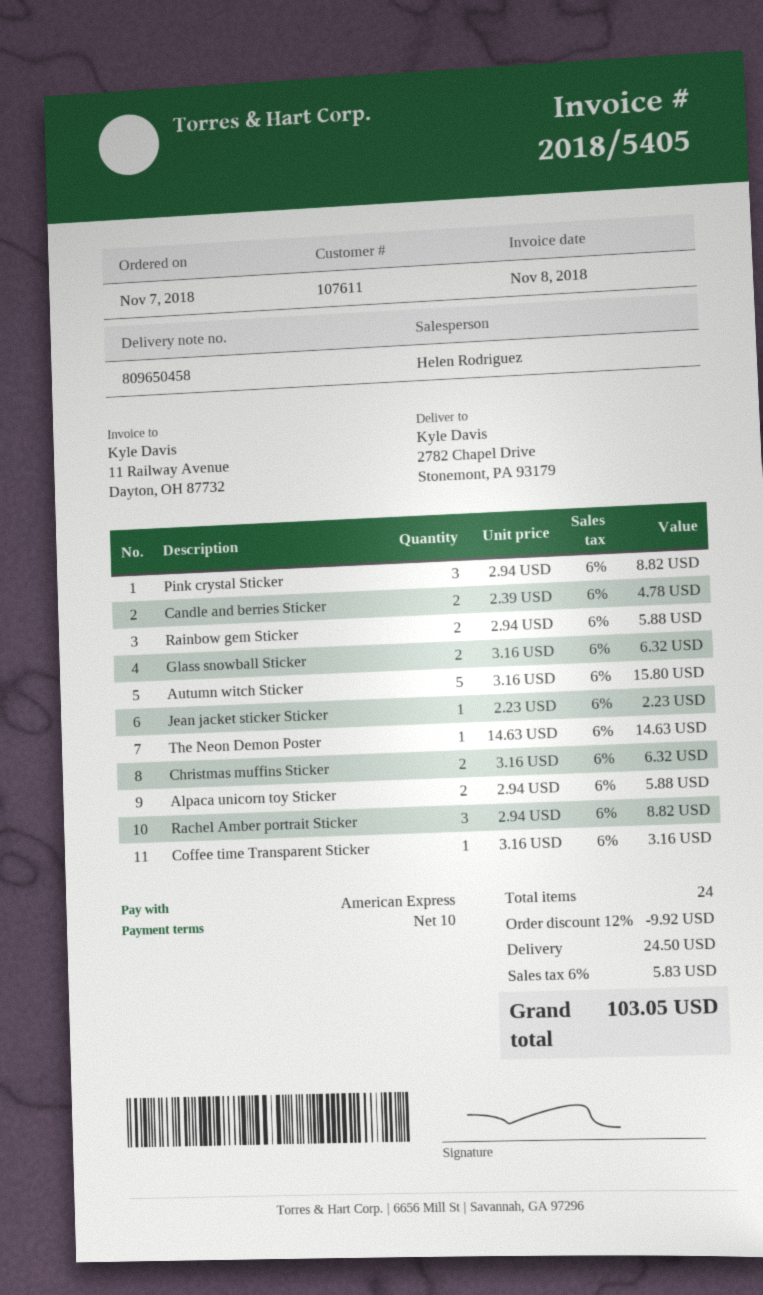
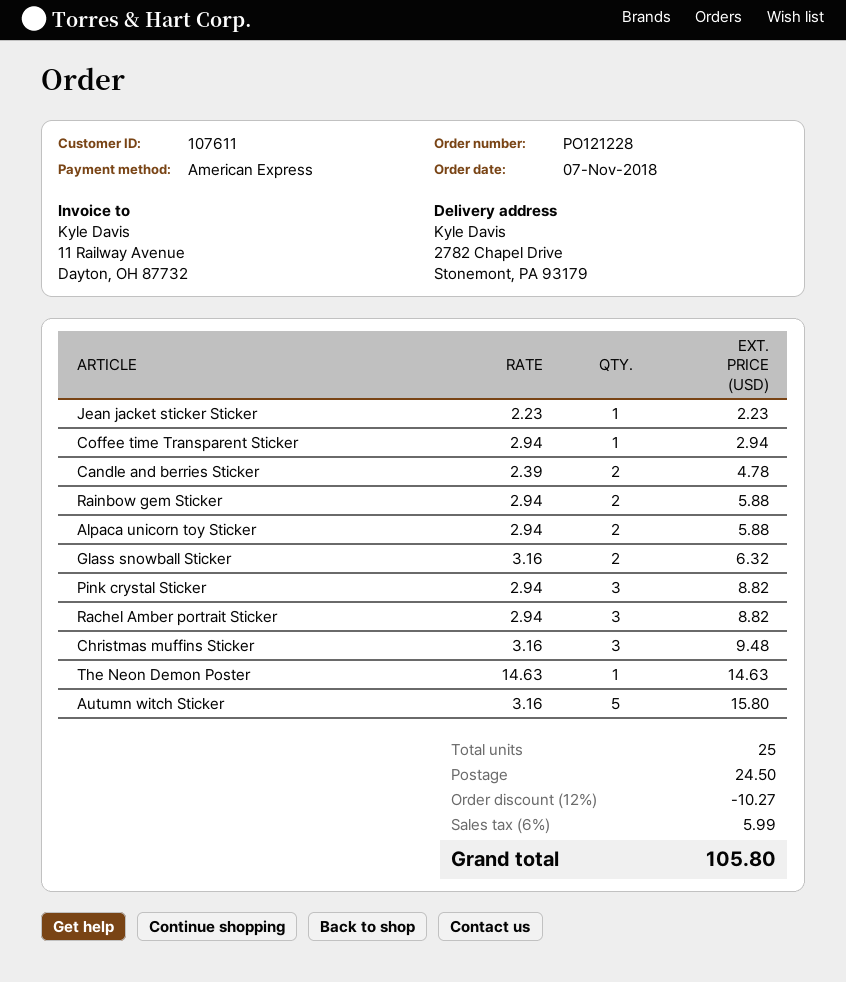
Christmas muffins Sticker: 2 x 3.16 = 6.32 -> 3 x 3.16 = 9.48
Coffee time Transparent Sticker: 1 x 3.16 = 3.16 -> 1 x 2.94 = 2.94
total quantity: 24 -> 25
discount: 12% = 9.92 -> 12% = 10.27
tax: 6% = 5.83 -> 6% = 5.99
total: 103.05 -> 105.80

